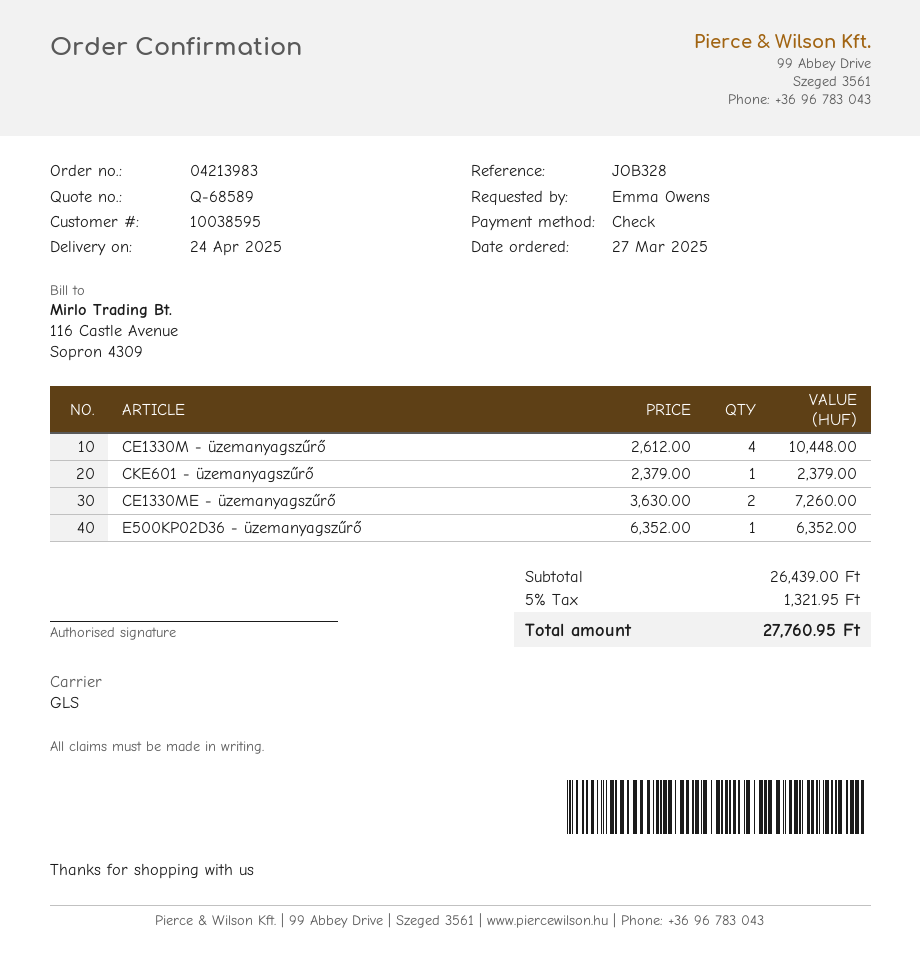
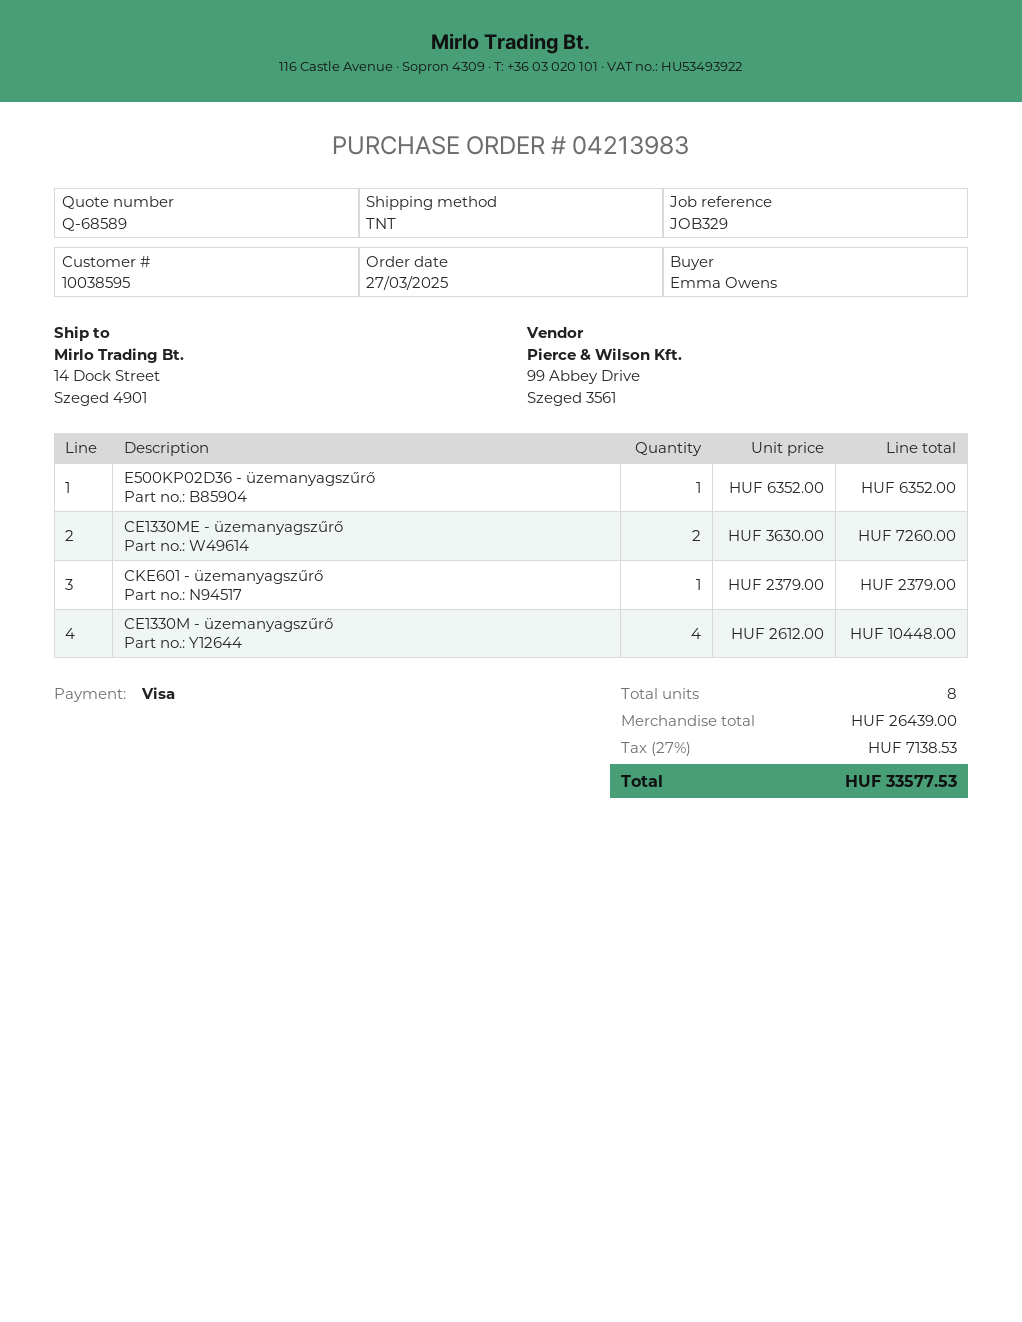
reference: JOB328 -> JOB329
payment method: cheque -> Visa
shipping method: GLS -> TNT
tax: 5% = 1321.95 -> 27% = 7138.53
total: 27760.95 -> 33577.53

